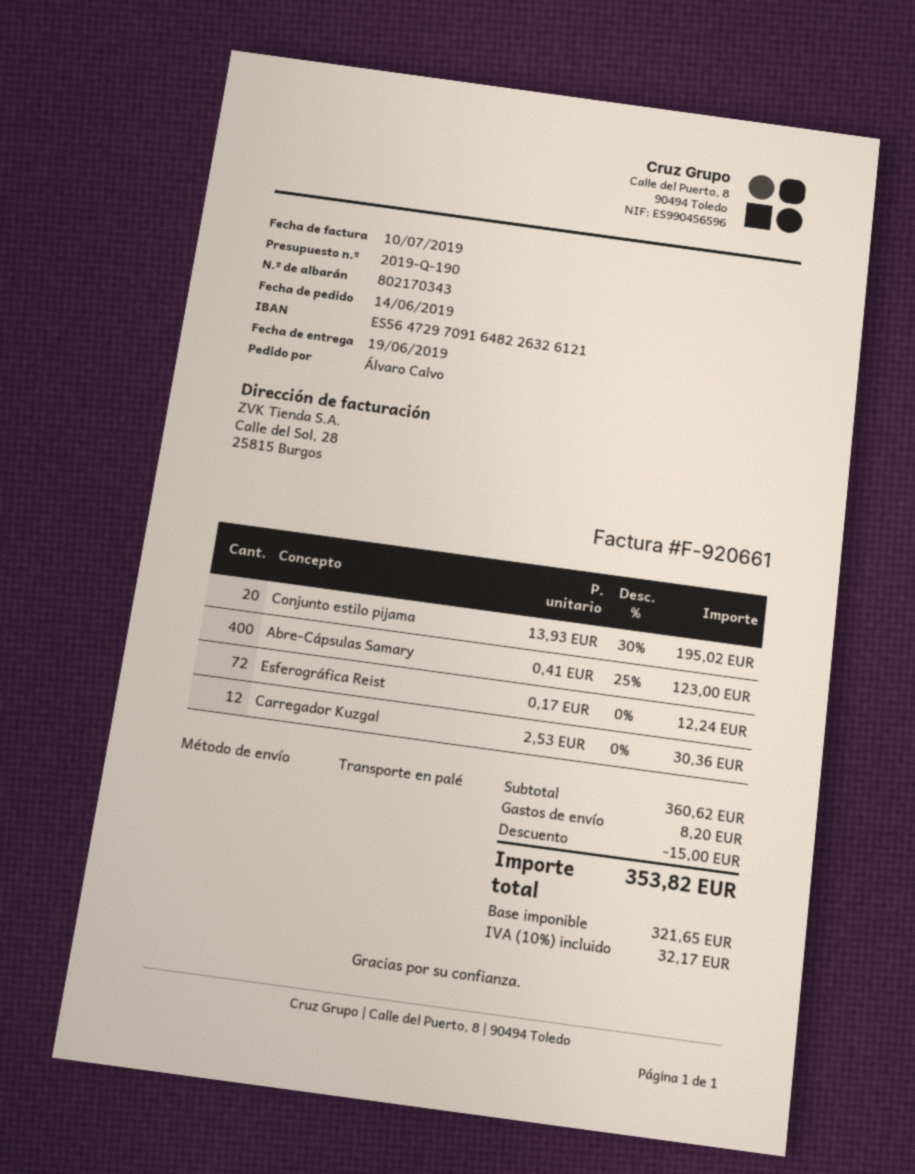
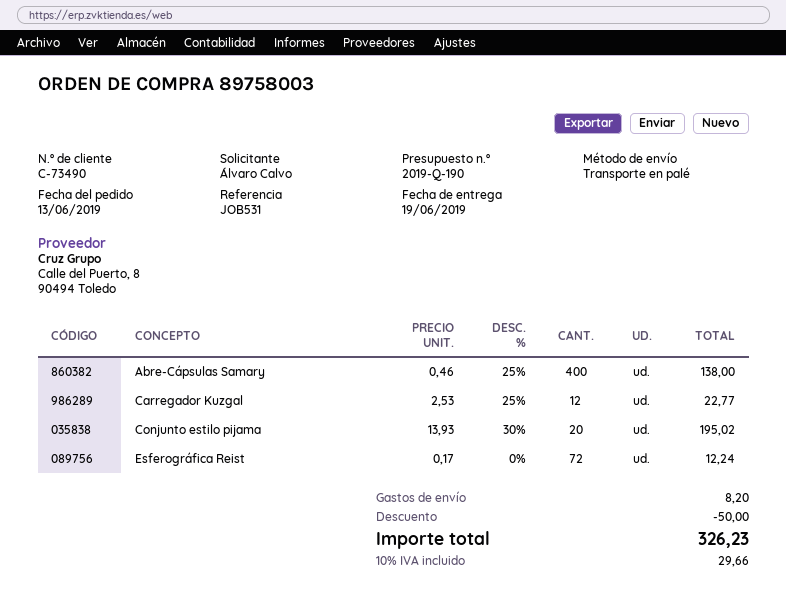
order date: 2019-06-14 -> 2019-06-13
Abre-Cápsulas Samary: 400 x 0.41 - 25% = 123.00 -> 400 x 0.46 - 25% = 138.00
Carregador Kuzgal: 12 x 2.53 = 30.36 -> 12 x 2.53 - 25% = 22.77
discount: 15.00 -> 50.00
tax: 10% = 32.17 -> 10% = 29.66
total: 353.82 -> 326.23

